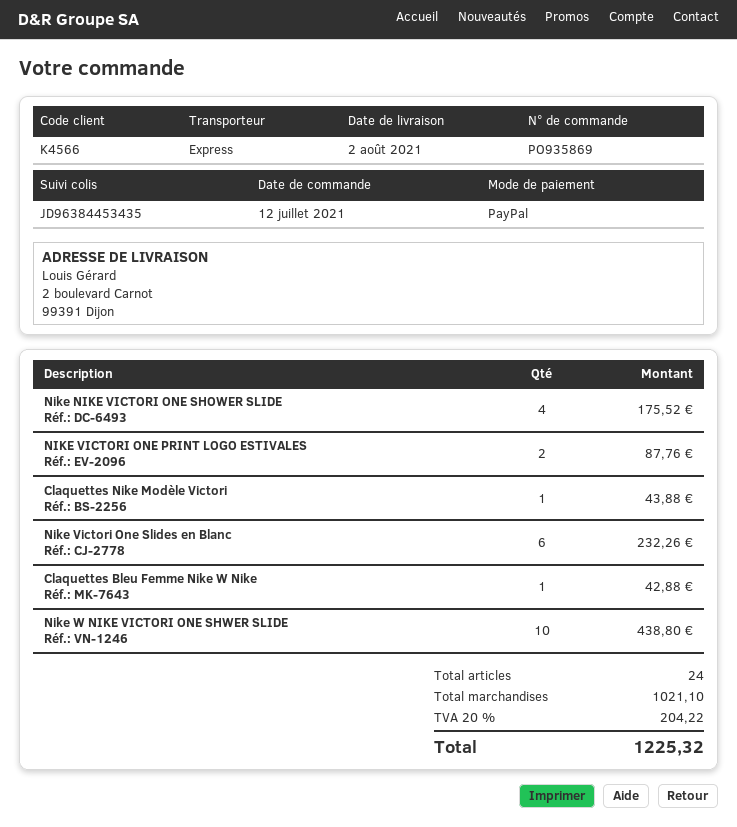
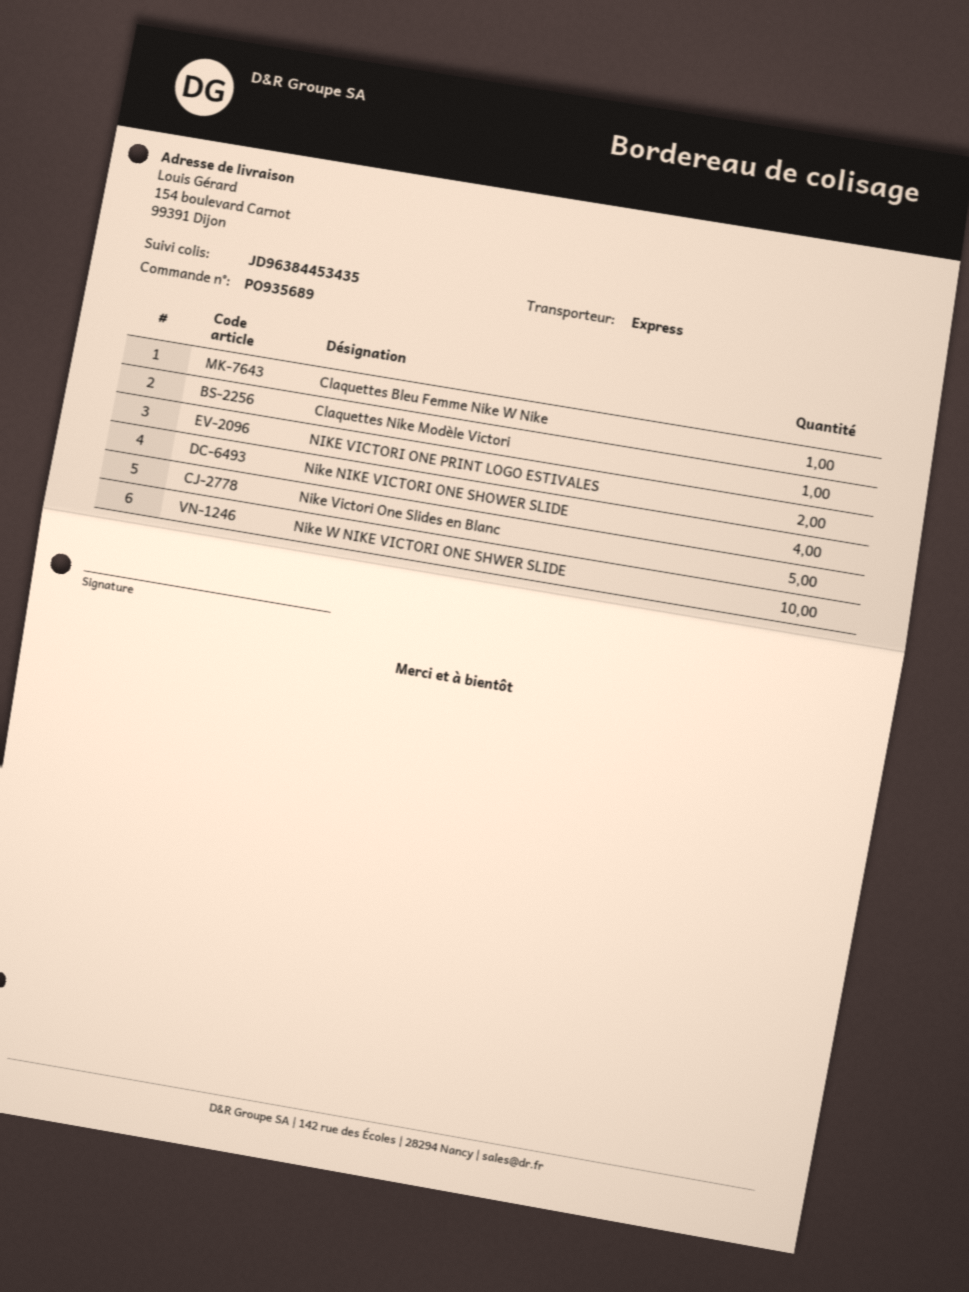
order number: PO935869 -> PO935689
ship to: 2 boulevard Carnot, 99391 Dijon -> 154 boulevard Carnot, 99391 Dijon
Nike Victori One Slides en Blanc: 6 -> 5

